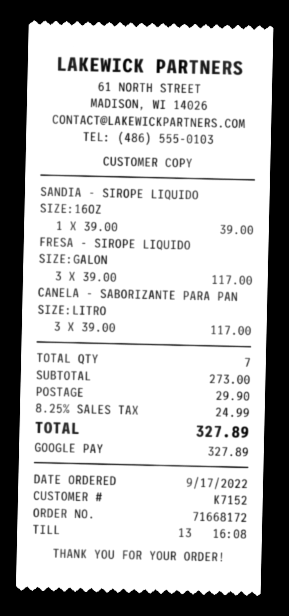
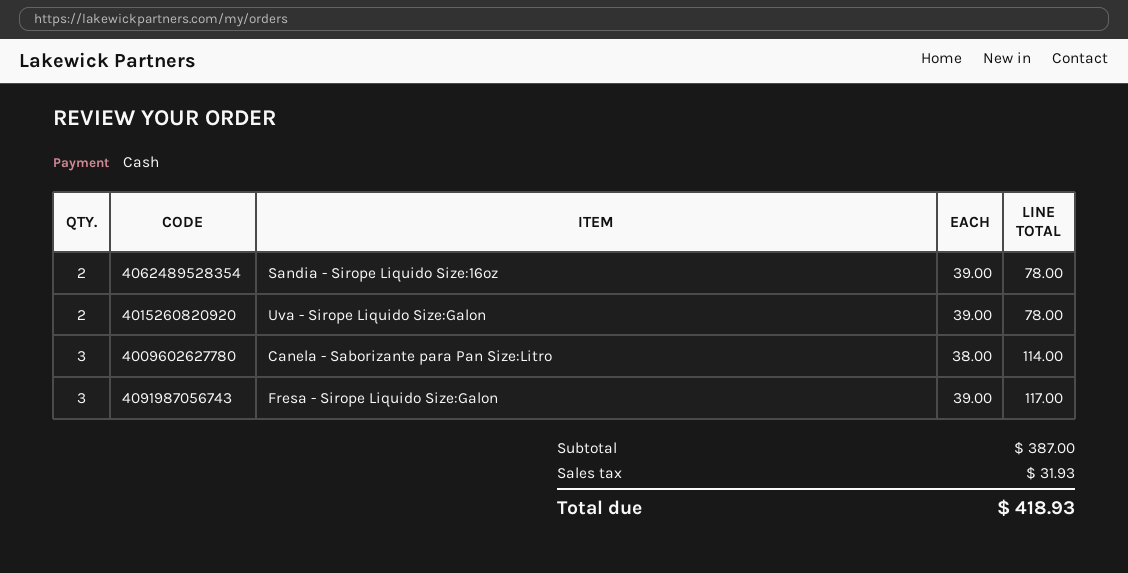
payment method: Google Pay -> cash
SANDIA - SIROPE LIQUIDO SIZE:16OZ: 1 x 39.00 = 39.00 -> 2 x 39.00 = 78.00
CANELA - SABORIZANTE PARA PAN SIZE:LITRO: 3 x 39.00 = 117.00 -> 3 x 38.00 = 114.00
Uva - Sirope Liquido Size:Galon: none -> 2 x 39.00 = 78.00
subtotal: 273.00 -> 387.00
shipping: 29.90 -> none
tax: 24.99 -> 31.93
total: 327.89 -> 418.93

